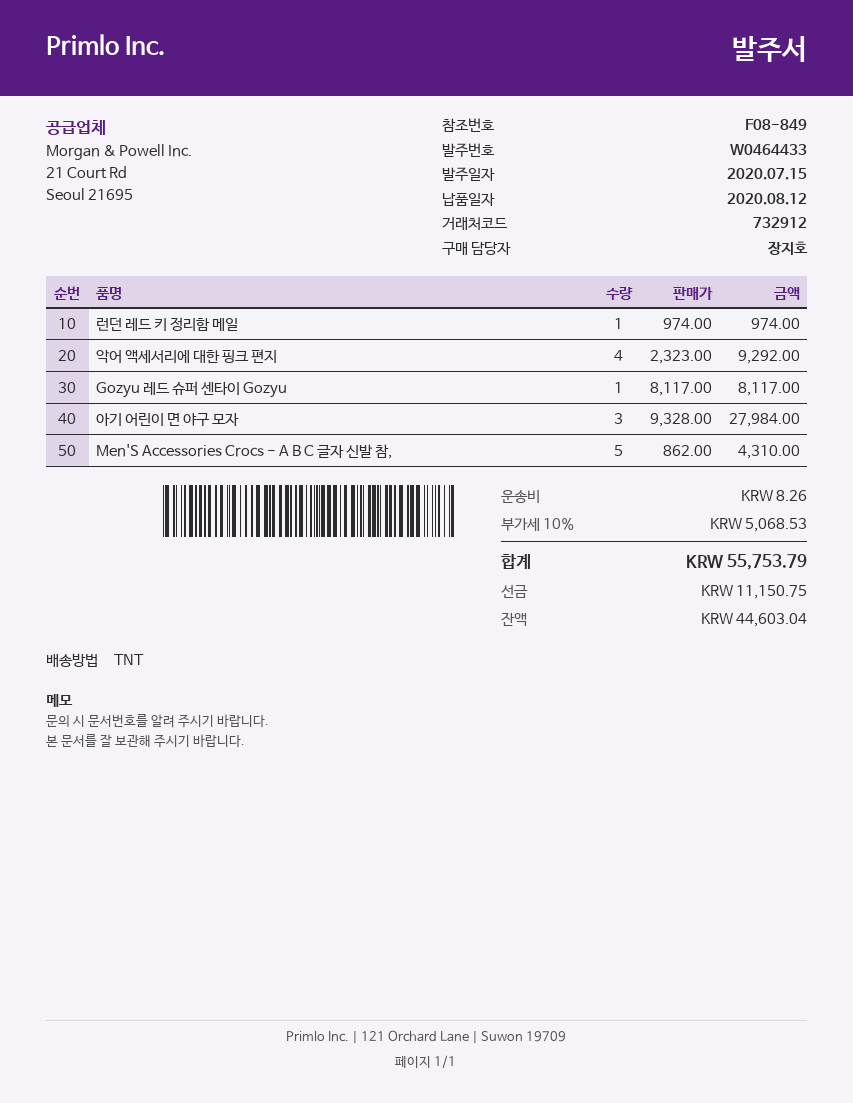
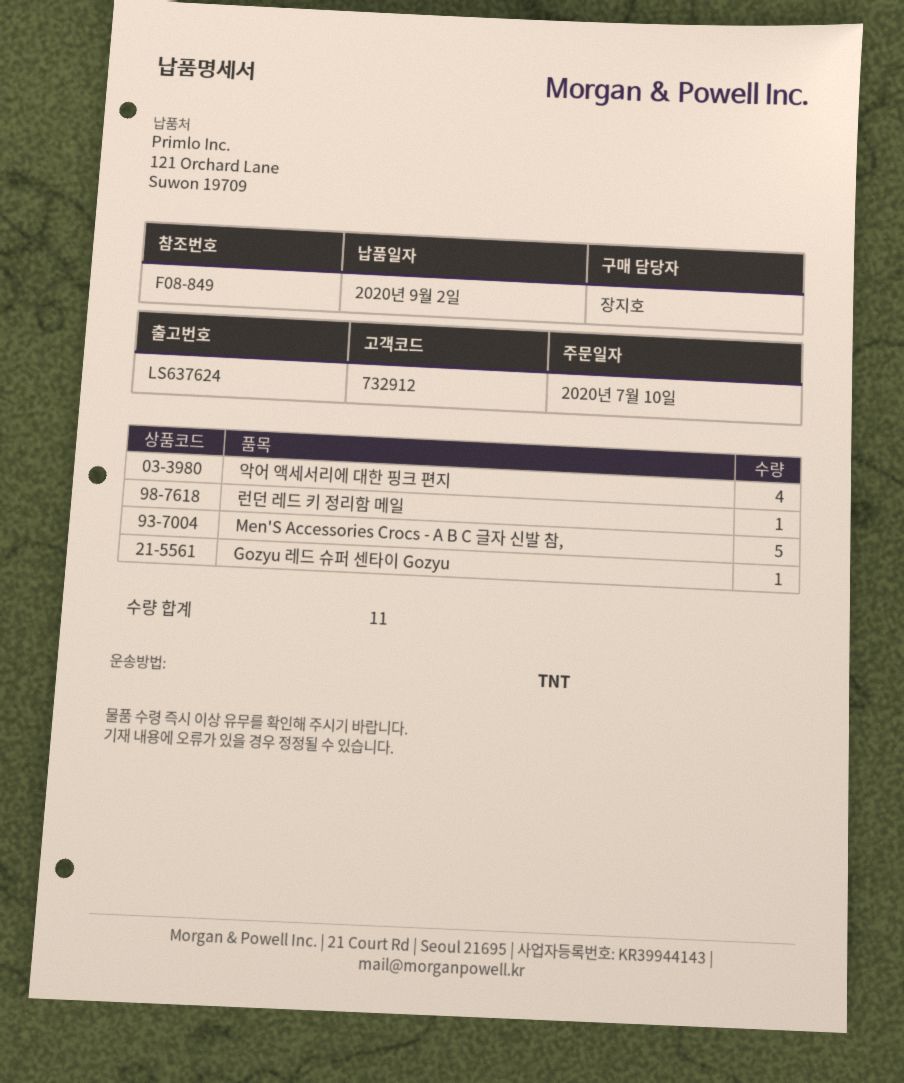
order date: 2020-07-15 -> 2020-07-10
delivery date: 2020-08-12 -> 2020-09-02
아기 어린이 면 야구 모자: 3 -> none

